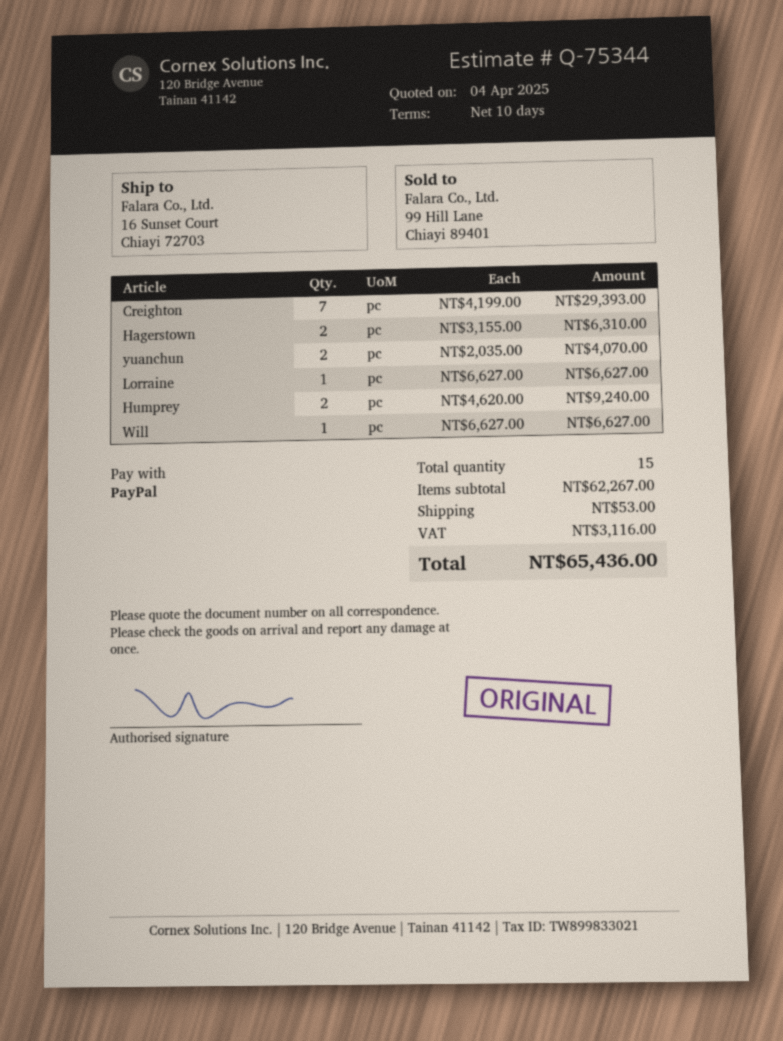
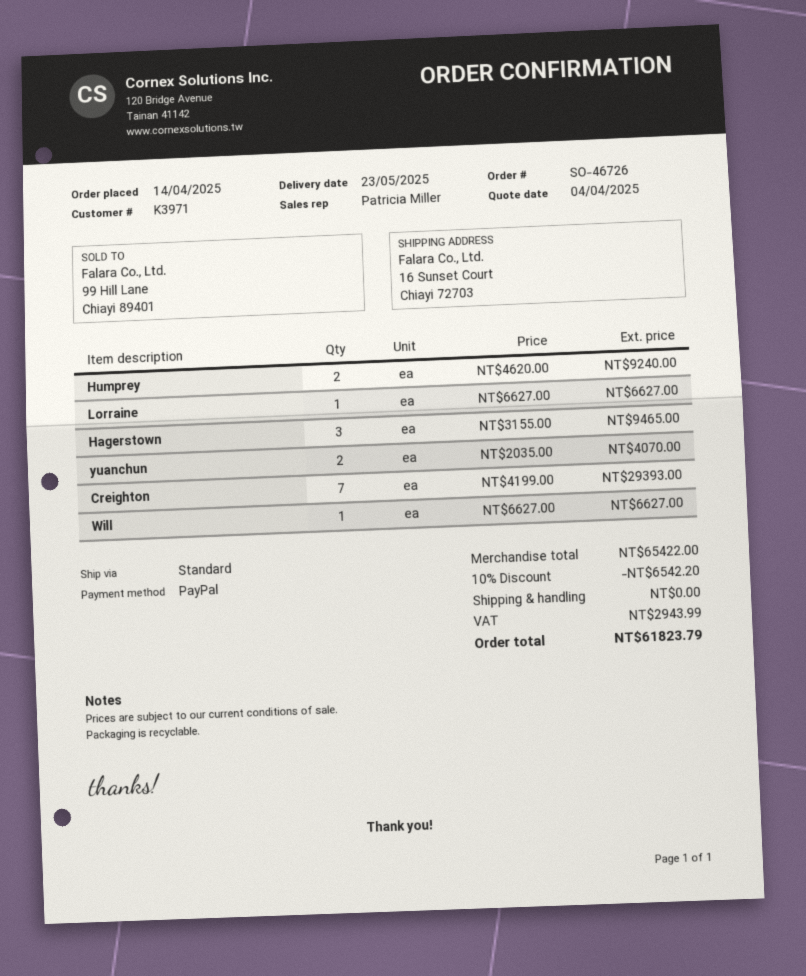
Hagerstown: 2 x 3155.00 = 6310.00 -> 3 x 3155.00 = 9465.00
subtotal: 62267.00 -> 65422.00
discount: none -> 10% = 6542.20
shipping: 53.00 -> 0.00
tax: 3116.00 -> 2943.99
total: 65436.00 -> 61823.79

